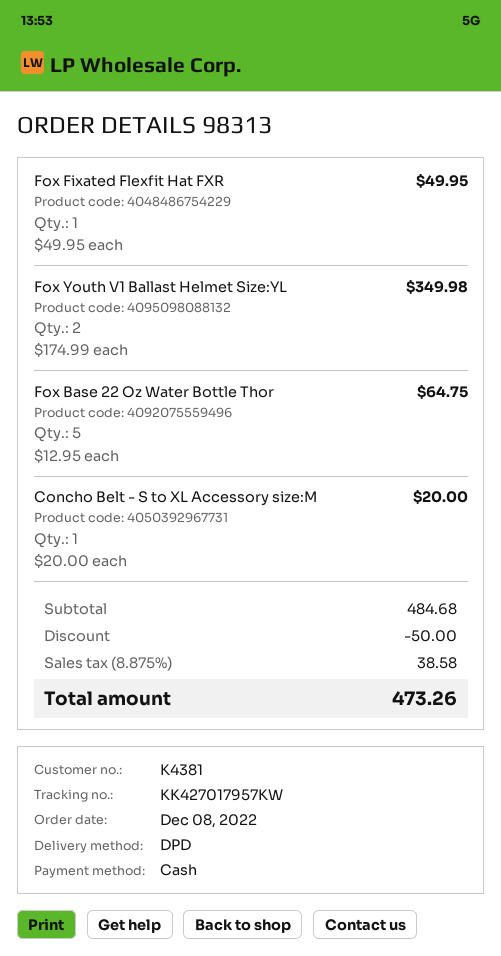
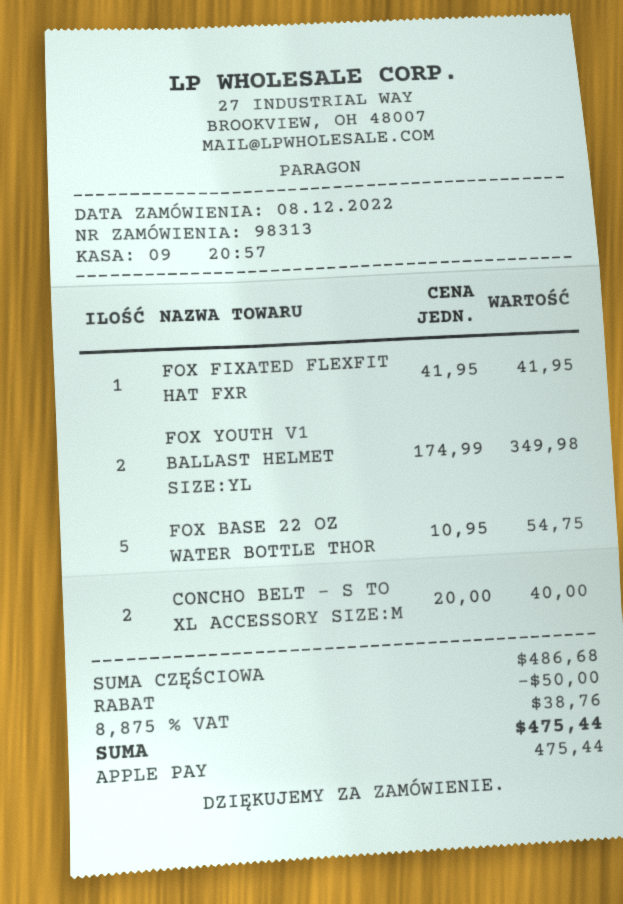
payment method: cash -> Apple Pay
Fox Fixated Flexfit Hat FXR: 1 x 49.95 = 49.95 -> 1 x 41.95 = 41.95
Fox Base 22 Oz Water Bottle Thor: 5 x 12.95 = 64.75 -> 5 x 10.95 = 54.75
Concho Belt - S to XL Accessory size:M: 1 x 20.00 = 20.00 -> 2 x 20.00 = 40.00
subtotal: 484.68 -> 486.68
tax: 8.875% = 38.58 -> 8.875% = 38.76
total: 473.26 -> 475.44

